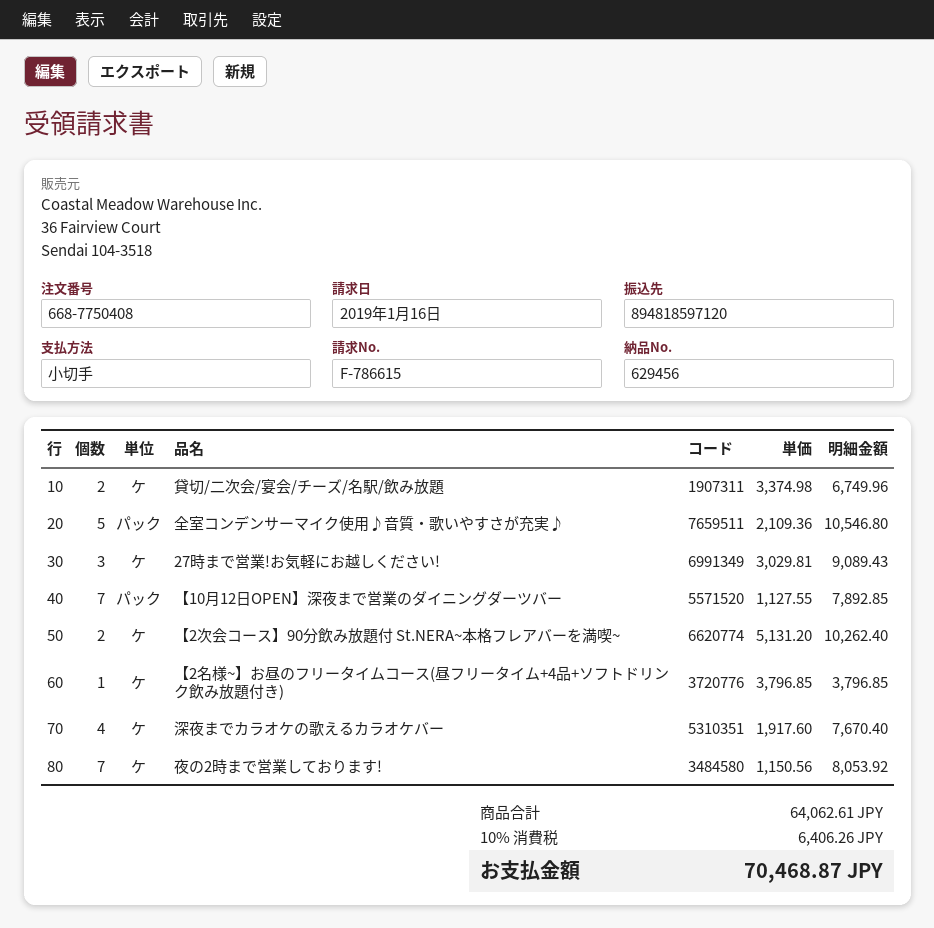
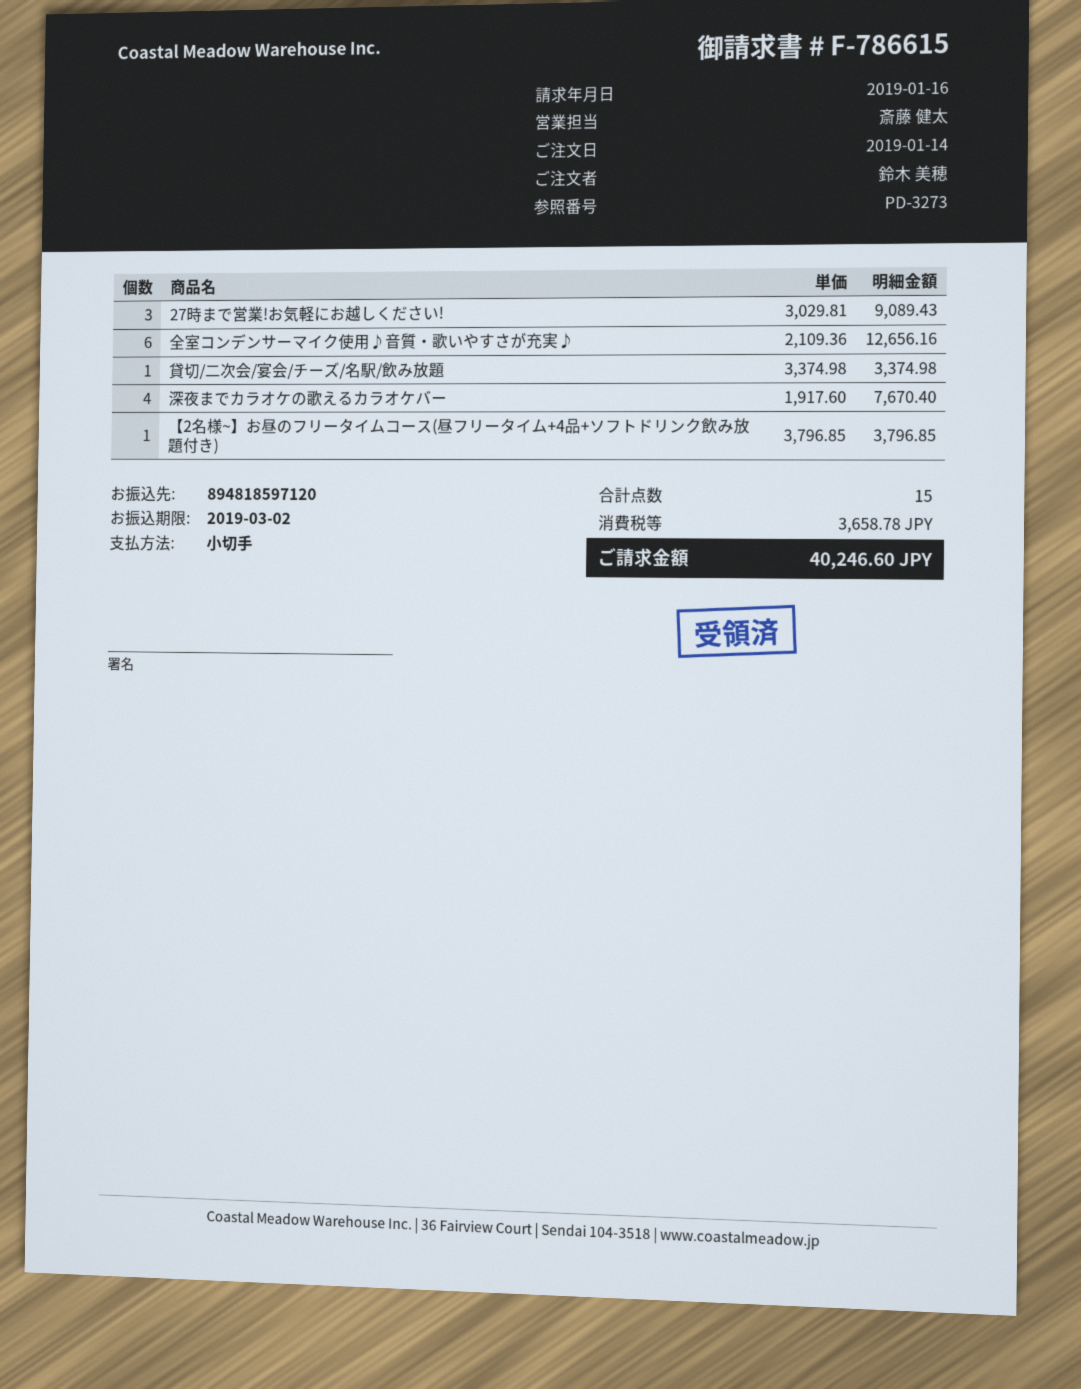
貸切/二次会/宴会/チーズ/名駅/飲み放題: 2 x 3374.98 = 6749.96 -> 1 x 3374.98 = 3374.98
全室コンデンサーマイク使用♪音質・歌いやすさが充実♪: 5 x 2109.36 = 10546.80 -> 6 x 2109.36 = 12656.16
【10月12日OPEN】深夜まで営業のダイニングダーツバー: 7 x 1127.55 = 7892.85 -> none
【2次会コース】90分飲み放題付 St.NERA~本格フレアバーを満喫~: 2 x 5131.20 = 10262.40 -> none
夜の2時まで営業しております!: 7 x 1150.56 = 8053.92 -> none
tax: 6406.26 -> 3658.78
total: 70468.87 -> 40246.60

